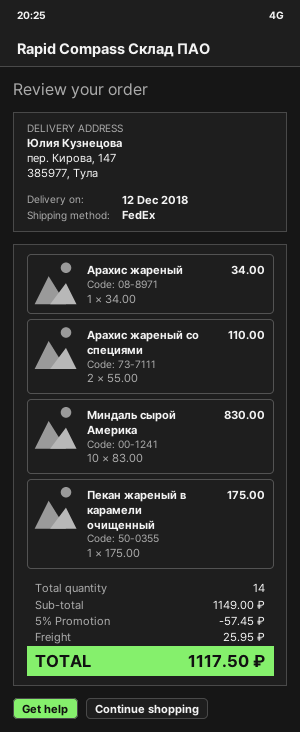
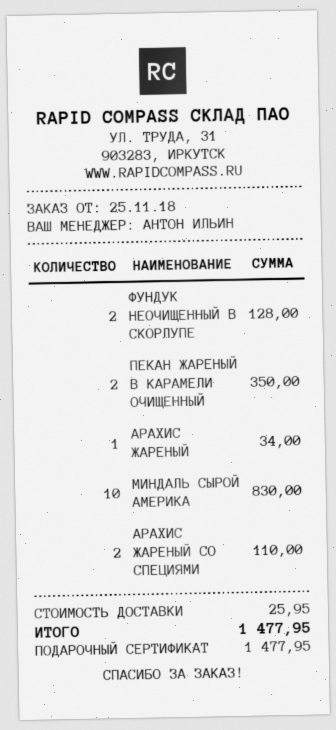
Пекан жареный в карамели очищенный: 1 for 175.00 -> 2 for 350.00
ФУНДУК НЕОЧИЩЕННЫЙ В СКОРЛУПЕ: none -> 2 for 128.00
discount: 5% = 57.45 -> none
total: 1117.50 -> 1477.95

